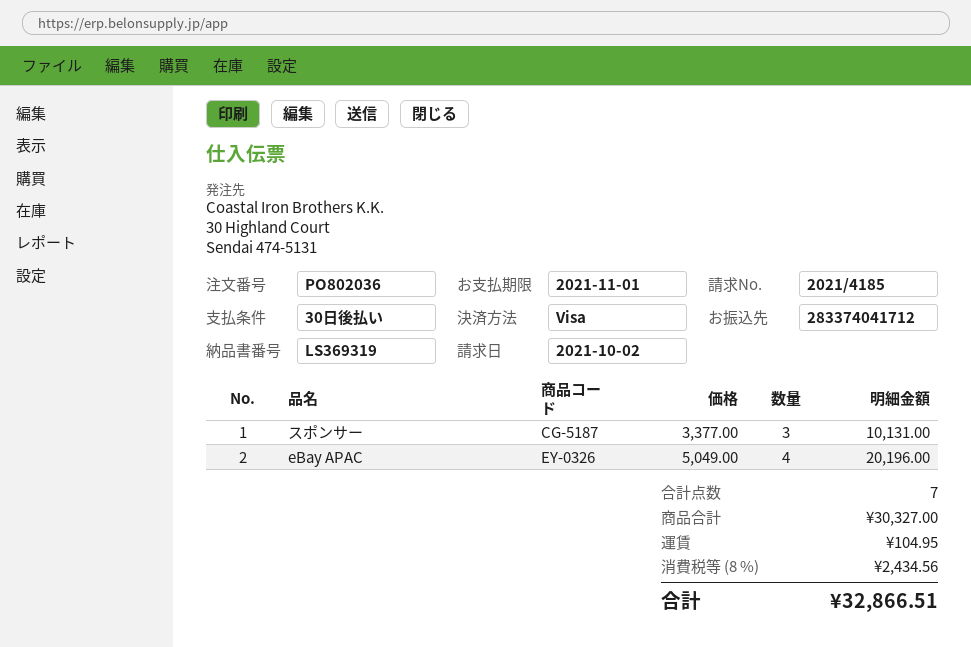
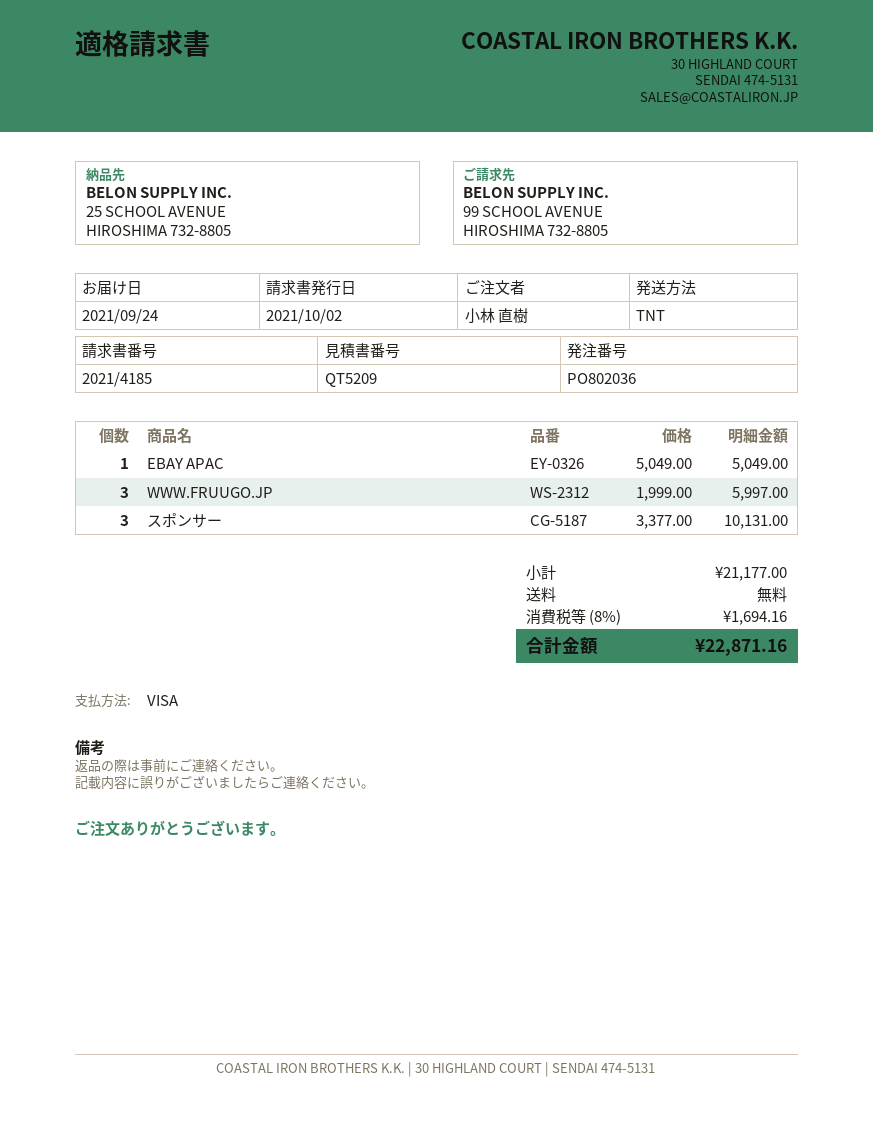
eBay APAC: 4 x 5049.00 = 20196.00 -> 1 x 5049.00 = 5049.00
WWW.FRUUGO.JP: none -> 3 x 1999.00 = 5997.00
subtotal: 30327.00 -> 21177.00
shipping: 104.95 -> 0.00
tax: 8% = 2434.56 -> 8% = 1694.16
total: 32866.51 -> 22871.16

